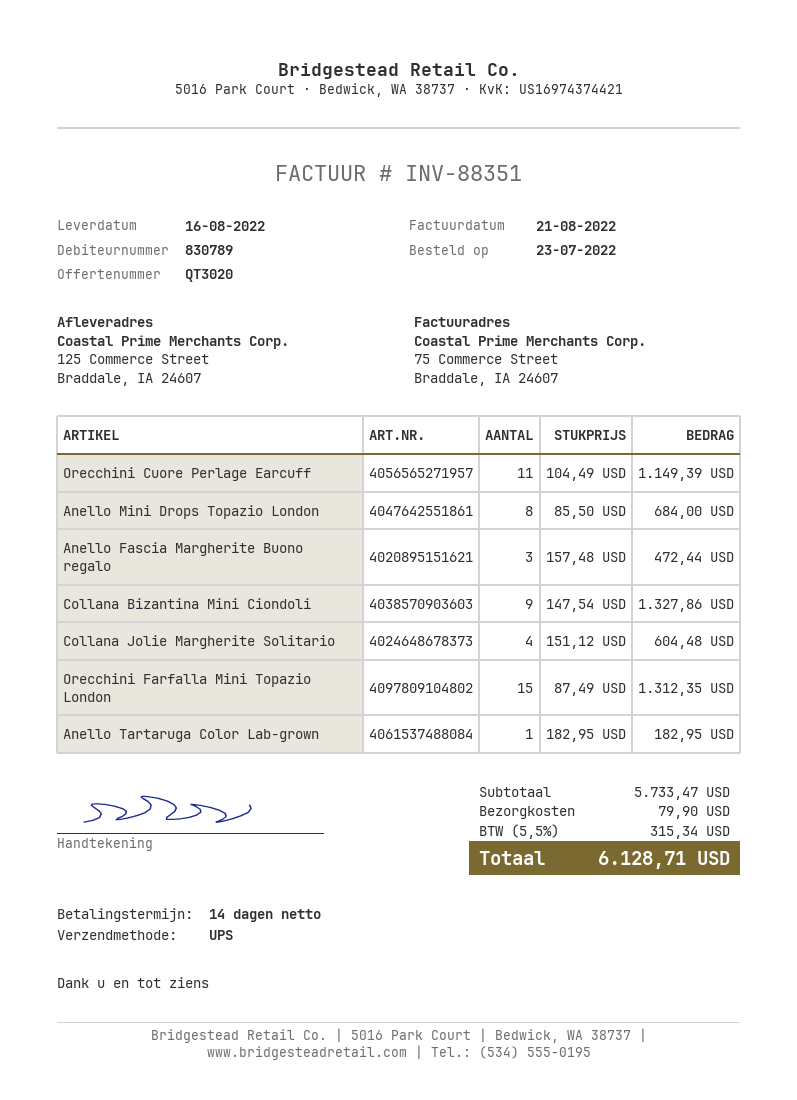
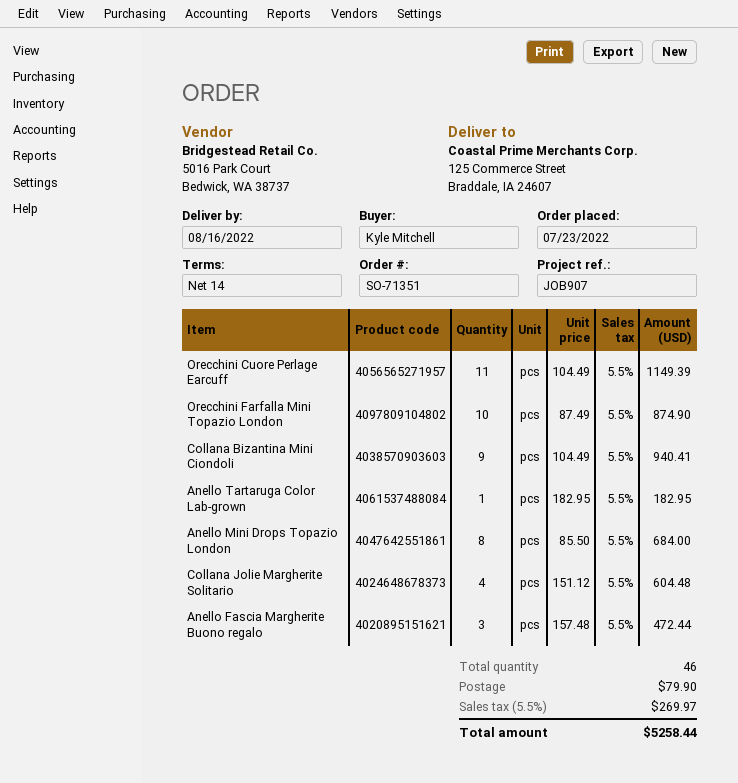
Collana Bizantina Mini Ciondoli: 9 x 147.54 = 1327.86 -> 9 x 104.49 = 940.41
Orecchini Farfalla Mini Topazio London: 15 x 87.49 = 1312.35 -> 10 x 87.49 = 874.90
tax: 5.5% = 315.34 -> 5.5% = 269.97
total: 6128.71 -> 5258.44

